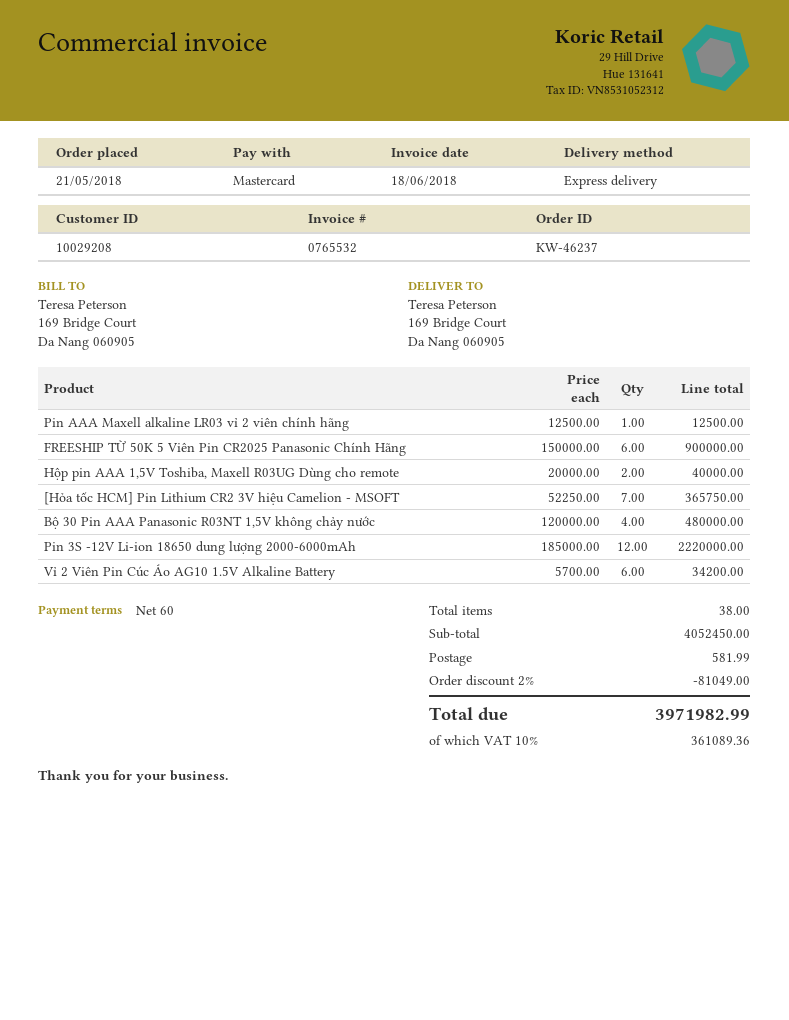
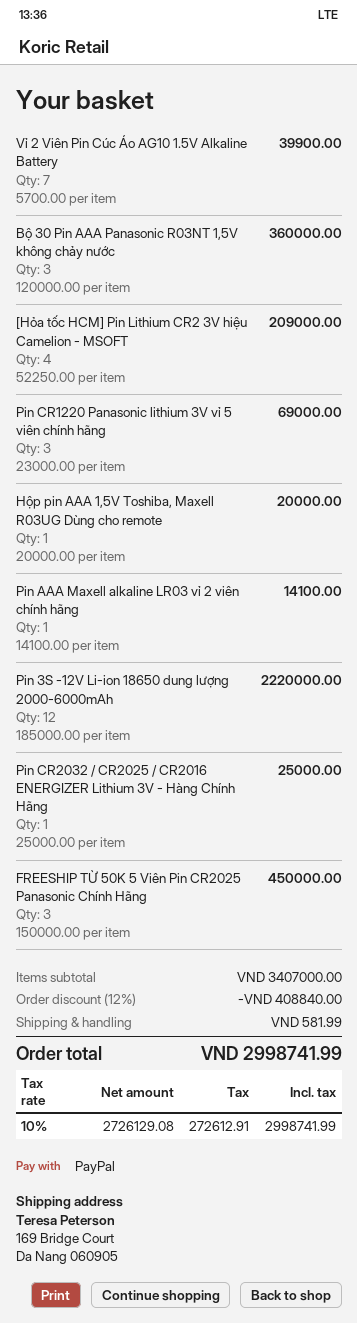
payment method: Mastercard -> PayPal
Pin AAA Maxell alkaline LR03 vỉ 2 viên chính hãng: 1 x 12500.00 = 12500.00 -> 1 x 14100.00 = 14100.00
FREESHIP TỪ 50K 5 Viên Pin CR2025 Panasonic Chính Hãng: 6 x 150000.00 = 900000.00 -> 3 x 150000.00 = 450000.00
Hộp pin AAA 1,5V Toshiba, Maxell R03UG Dùng cho remote: 2 x 20000.00 = 40000.00 -> 1 x 20000.00 = 20000.00
[Hỏa tốc HCM] Pin Lithium CR2 3V hiệu Camelion - MSOFT: 7 x 52250.00 = 365750.00 -> 4 x 52250.00 = 209000.00
Bộ 30 Pin AAA Panasonic R03NT 1,5V không chảy nước: 4 x 120000.00 = 480000.00 -> 3 x 120000.00 = 360000.00
Vỉ 2 Viên Pin Cúc Áo AG10 1.5V Alkaline Battery: 6 x 5700.00 = 34200.00 -> 7 x 5700.00 = 39900.00
Pin CR1220 Panasonic lithium 3V vỉ 5 viên chính hãng: none -> 3 x 23000.00 = 69000.00
Pin CR2032 / CR2025 / CR2016 ENERGIZER Lithium 3V - Hàng Chính Hãng: none -> 1 x 25000.00 = 25000.00
subtotal: 4052450.00 -> 3407000.00
discount: 2% = 81049.00 -> 12% = 408840.00
tax: 10% = 361089.36 -> 10% = 272612.91
total: 3971982.99 -> 2998741.99

